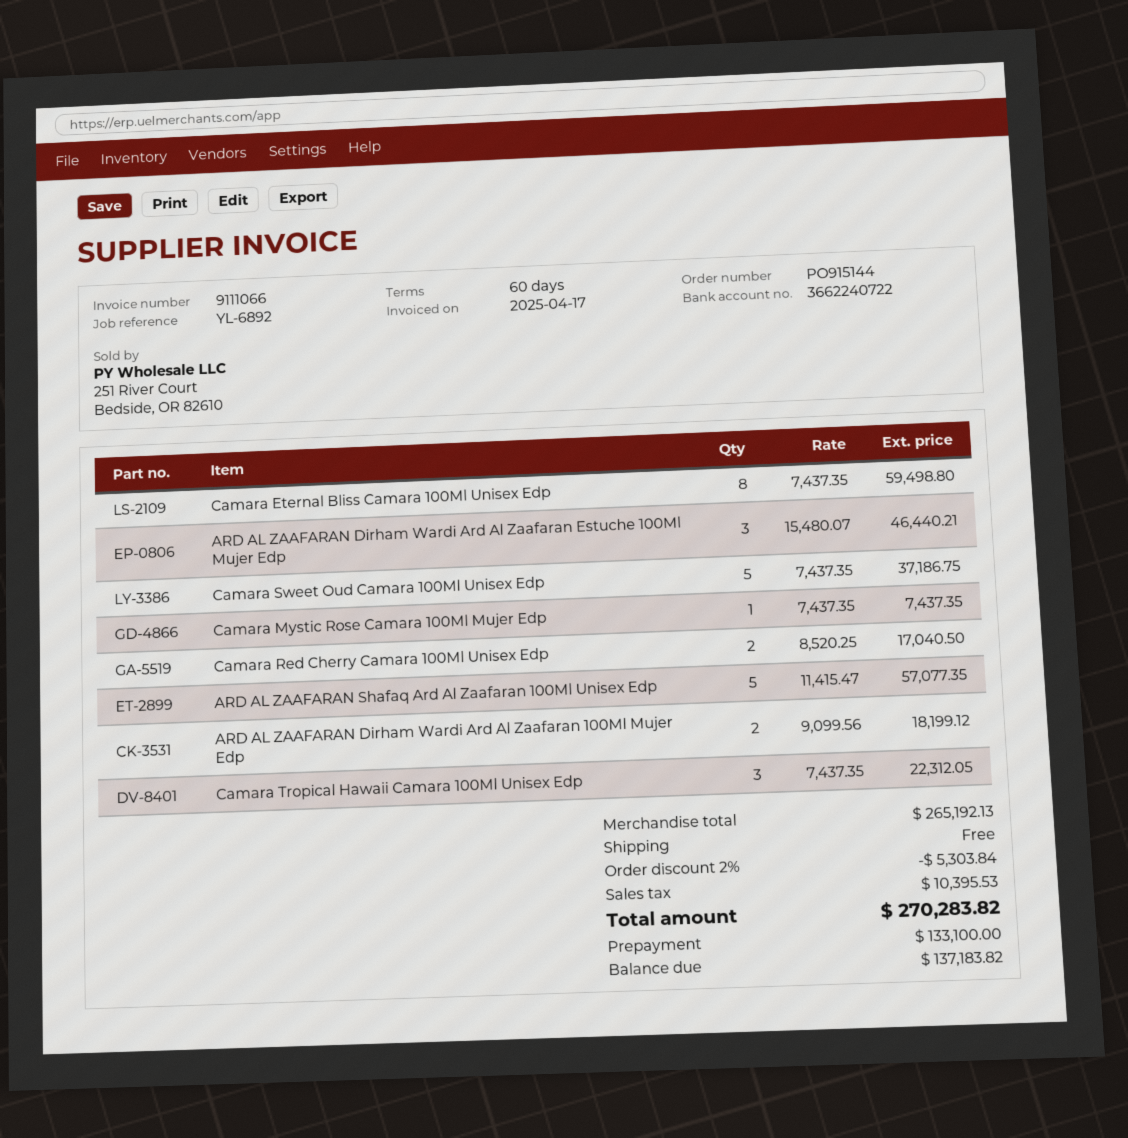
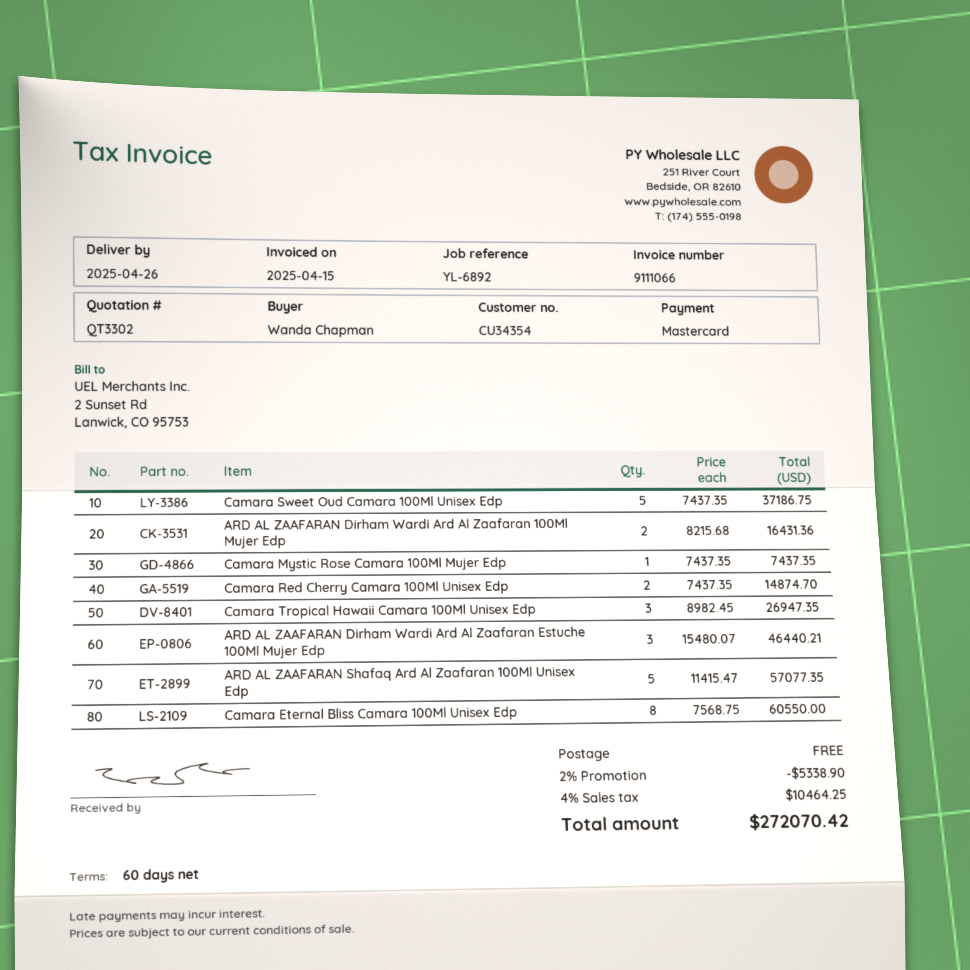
invoice date: 2025-04-17 -> 2025-04-15
Camara Eternal Bliss Camara 100Ml Unisex Edp: 8 x 7437.35 = 59498.80 -> 8 x 7568.75 = 60550.00
Camara Red Cherry Camara 100Ml Unisex Edp: 2 x 8520.25 = 17040.50 -> 2 x 7437.35 = 14874.70
ARD AL ZAAFARAN Dirham Wardi Ard Al Zaafaran 100Ml Mujer Edp: 2 x 9099.56 = 18199.12 -> 2 x 8215.68 = 16431.36
Camara Tropical Hawaii Camara 100Ml Unisex Edp: 3 x 7437.35 = 22312.05 -> 3 x 8982.45 = 26947.35
discount: 2% = 5303.84 -> 2% = 5338.90
tax: 10395.53 -> 10464.25
total: 270283.82 -> 272070.42

